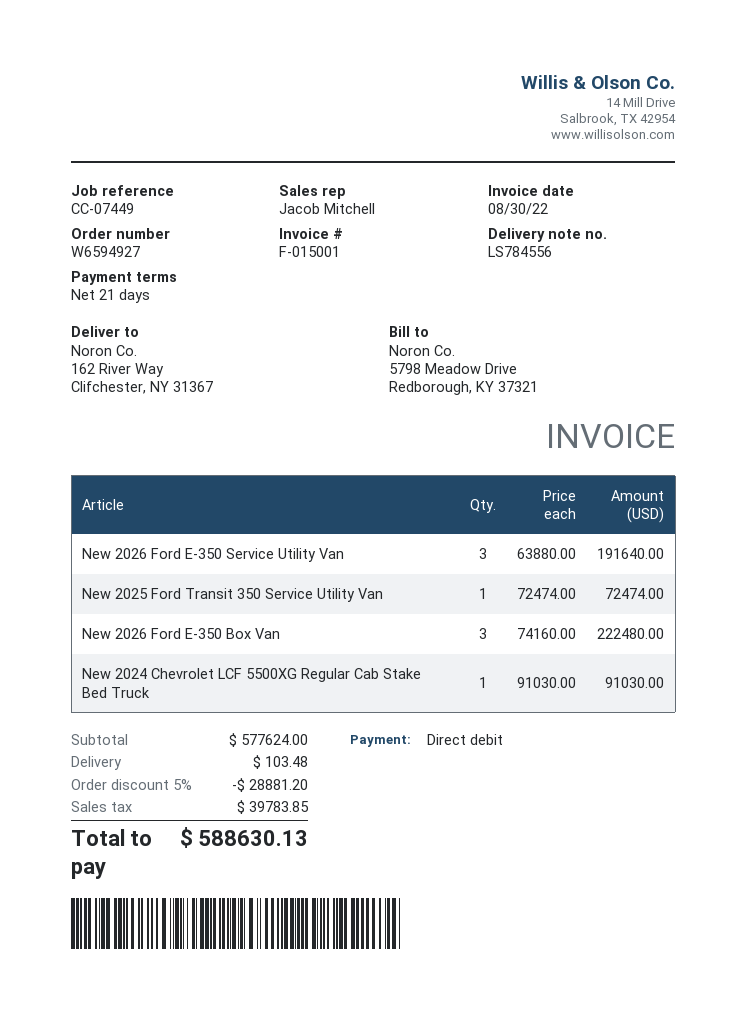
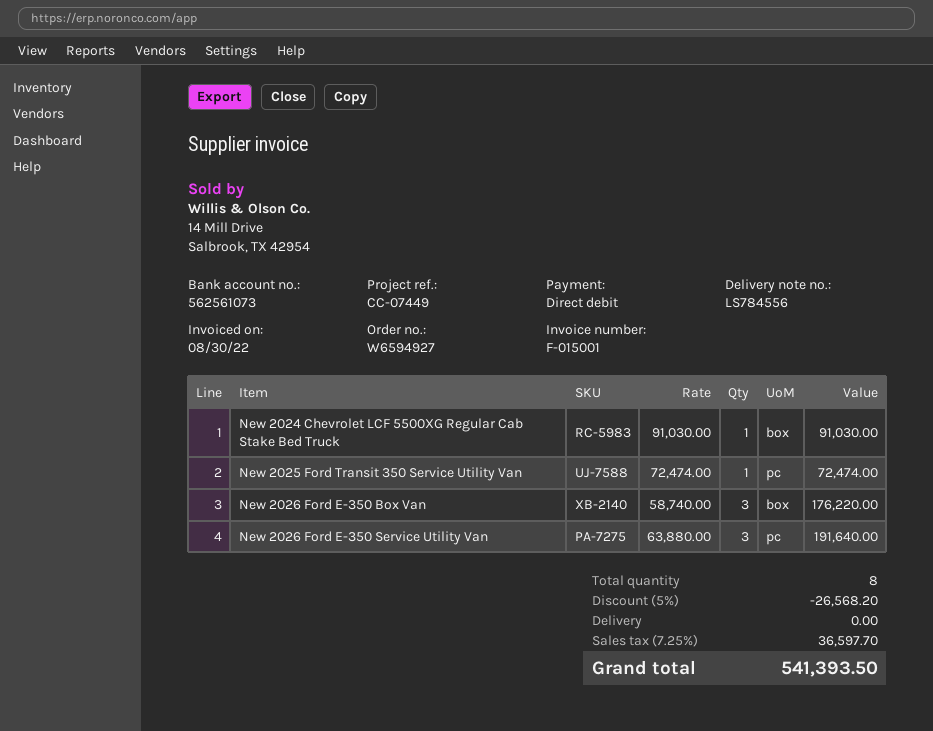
New 2026 Ford E-350 Box Van: 3 x 74160.00 = 222480.00 -> 3 x 58740.00 = 176220.00
discount: 5% = 28881.20 -> 5% = 26568.20
shipping: 103.48 -> 0.00
tax: 39783.85 -> 36597.70
total: 588630.13 -> 541393.50

